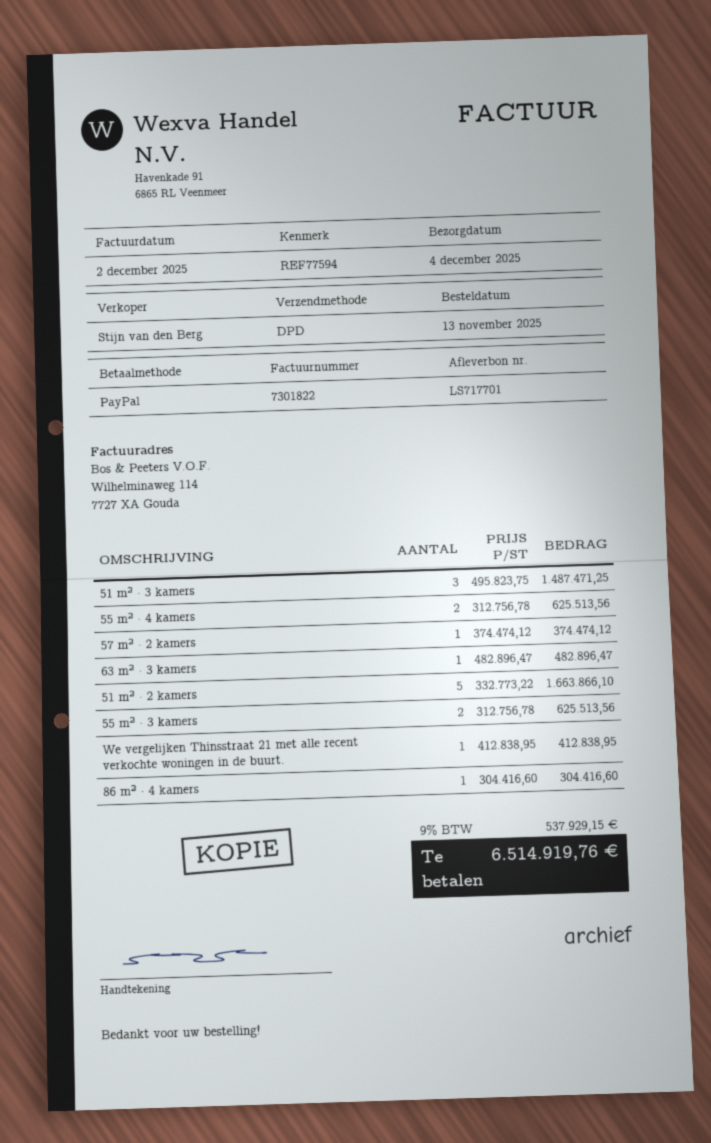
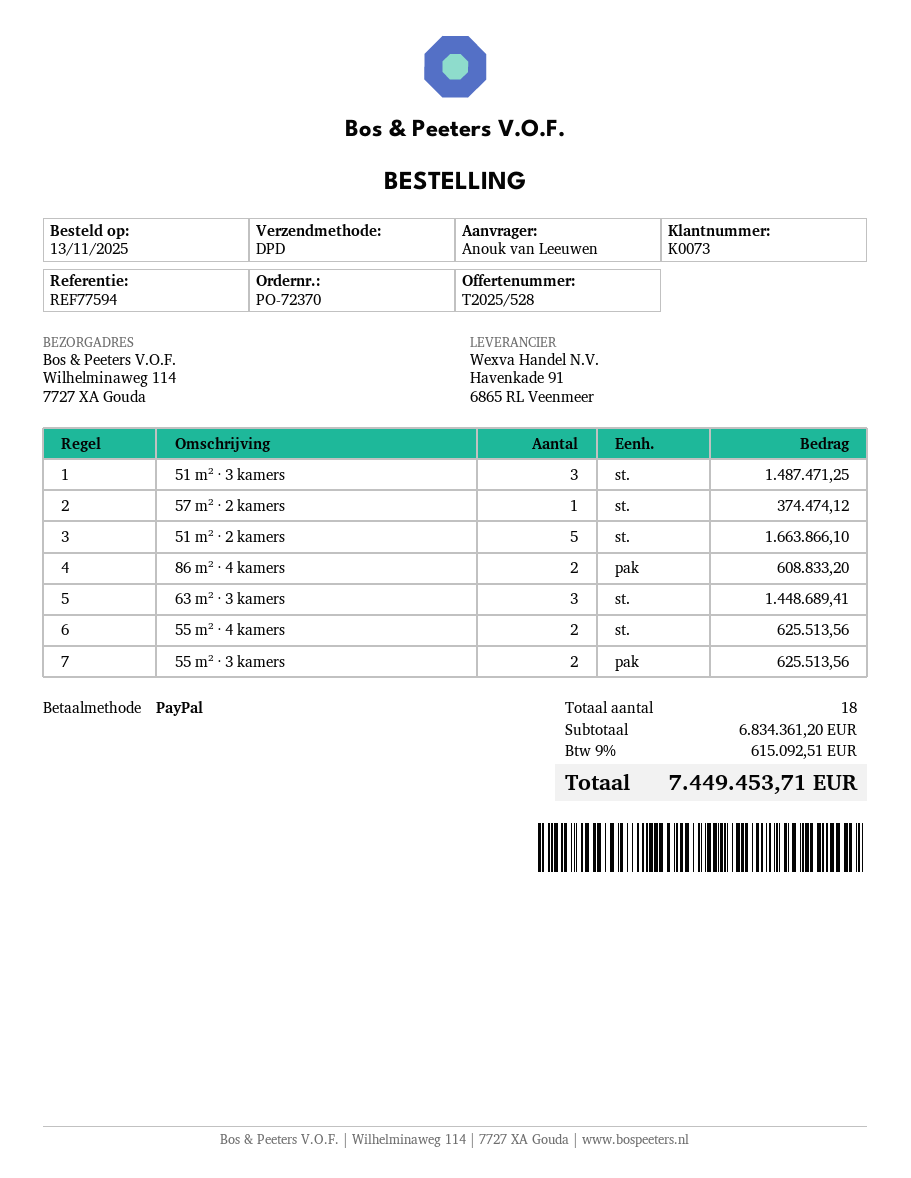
63 m² · 3 kamers: 1 for 482896.47 -> 3 for 1448689.41
We vergelijken Thinsstraat 21 met alle recent verkochte woningen in de buurt.: 1 for 412838.95 -> none
86 m² · 4 kamers: 1 for 304416.60 -> 2 for 608833.20
tax: 9% = 537929.15 -> 9% = 615092.51
total: 6514919.76 -> 7449453.71

